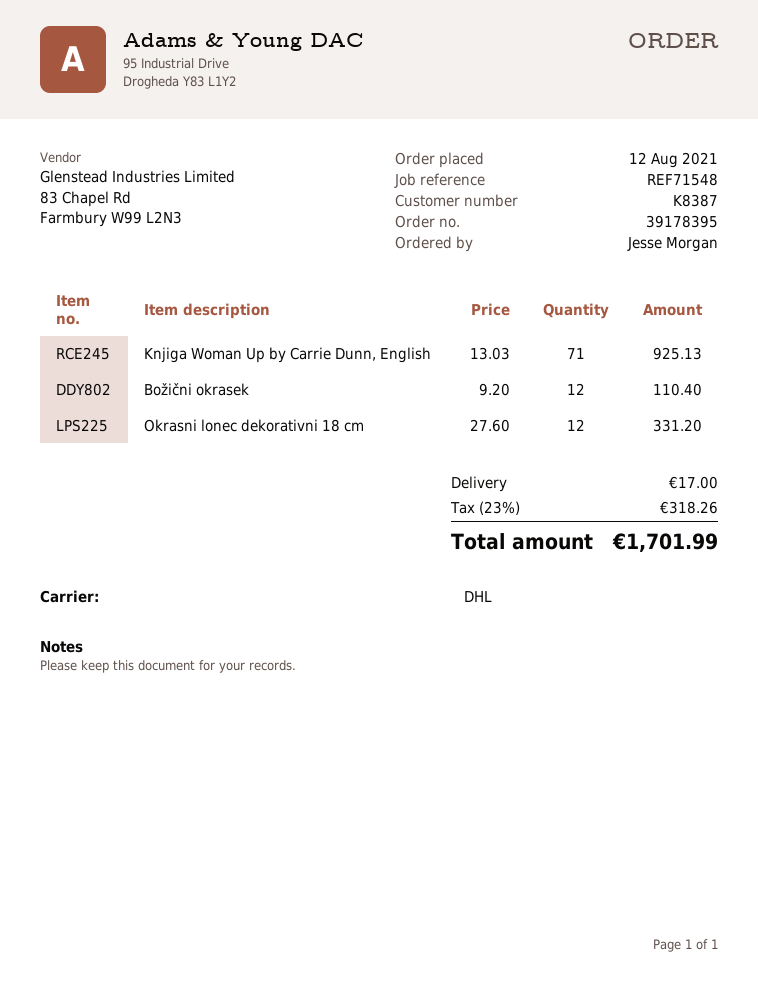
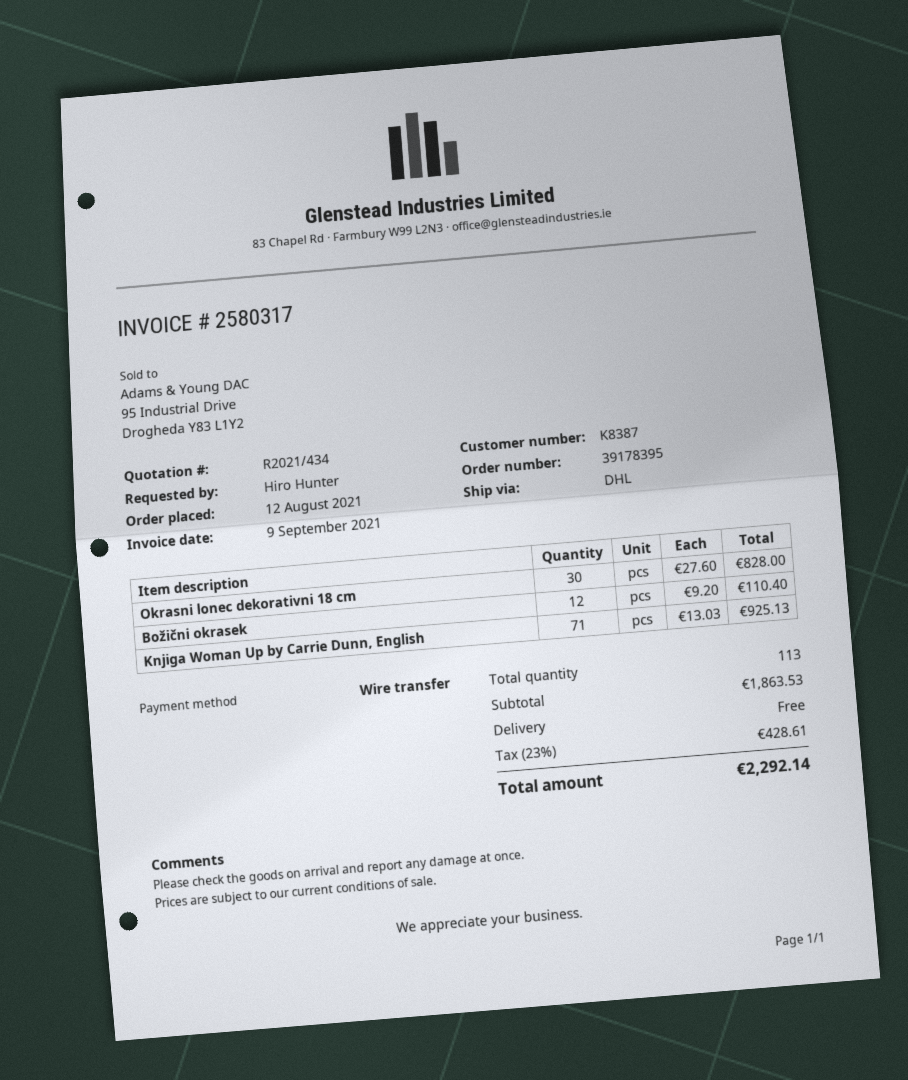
ordered by: Jesse Morgan -> Hiro Hunter
Okrasni lonec dekorativni 18 cm: 12 x 27.60 = 331.20 -> 30 x 27.60 = 828.00
shipping: 17.00 -> 0.00
tax: 23% = 318.26 -> 23% = 428.61
total: 1701.99 -> 2292.14

